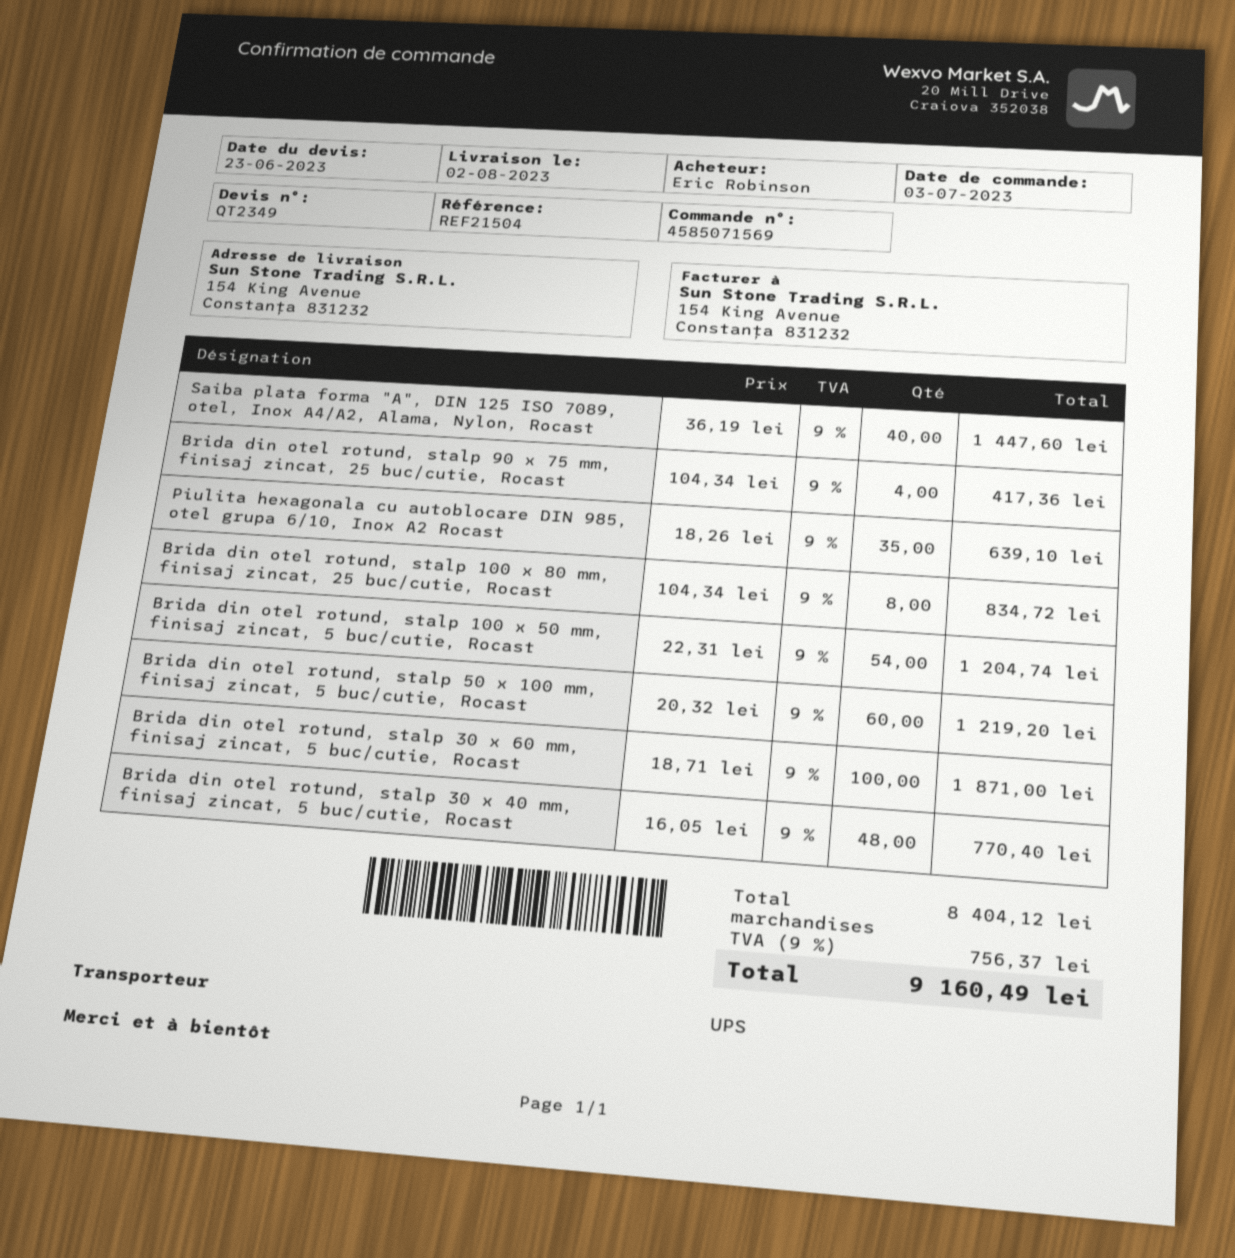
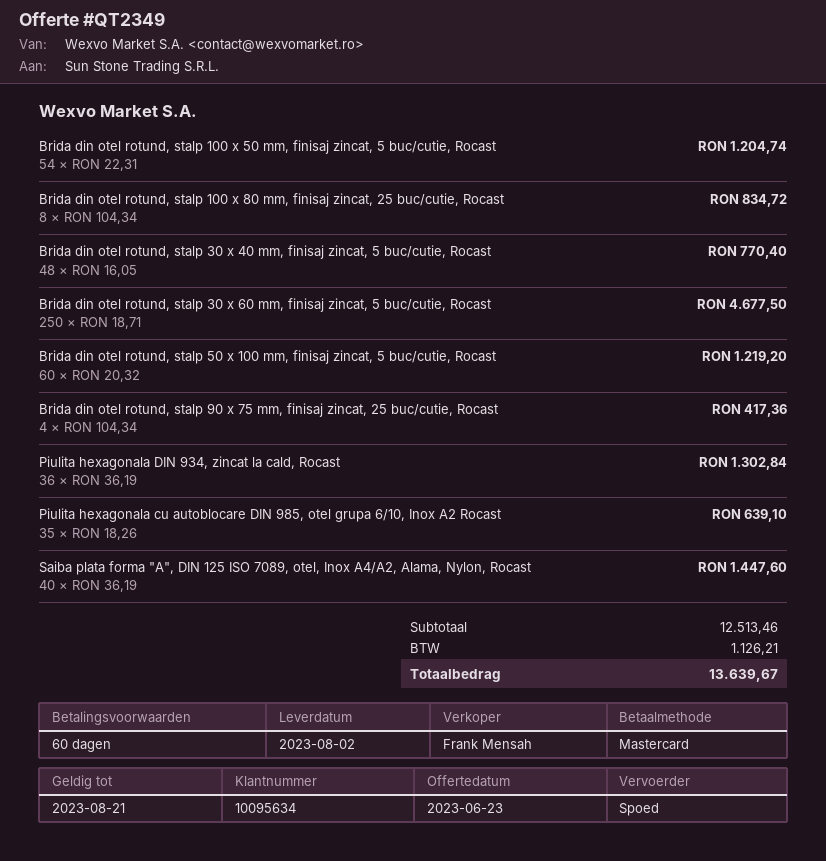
shipping method: UPS -> express
Brida din otel rotund, stalp 30 x 60 mm, finisaj zincat, 5 buc/cutie, Rocast: 100 x 18.71 = 1871.00 -> 250 x 18.71 = 4677.50
Piulita hexagonala DIN 934, zincat la cald, Rocast: none -> 36 x 36.19 = 1302.84
subtotal: 8404.12 -> 12513.46
tax: 756.37 -> 1126.21
total: 9160.49 -> 13639.67

